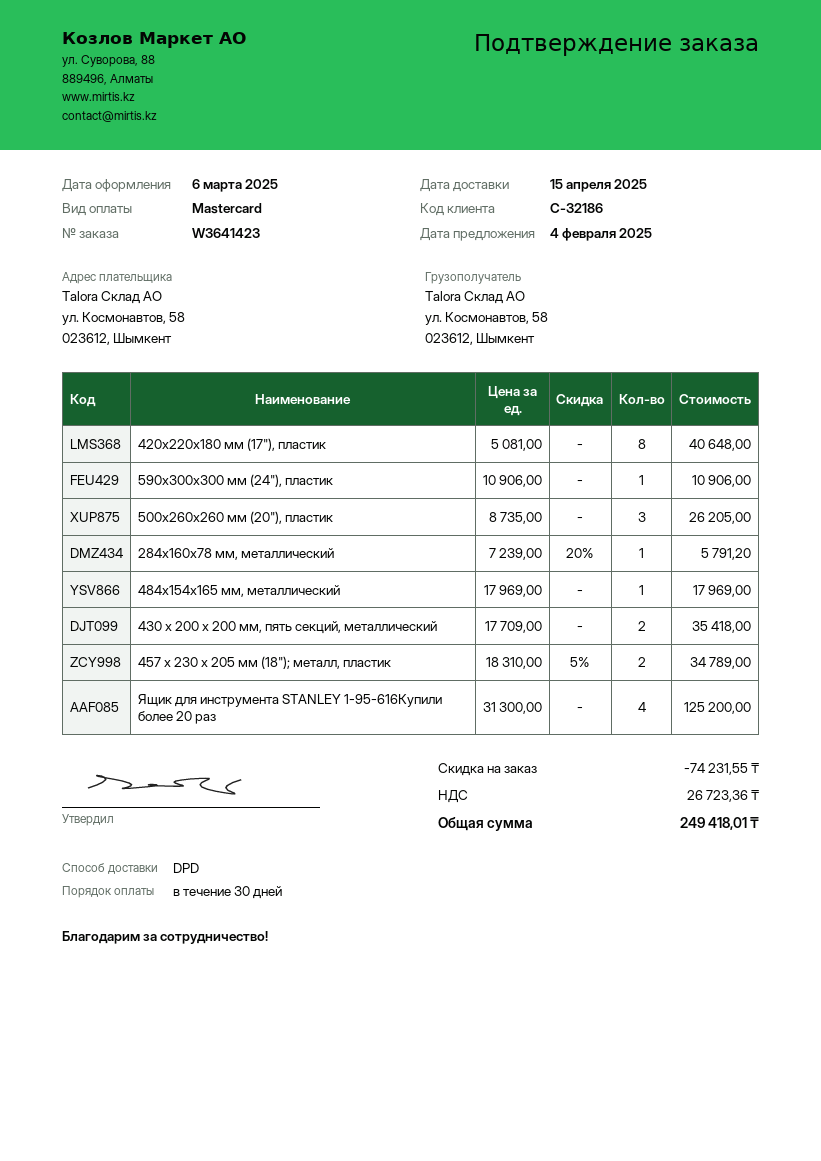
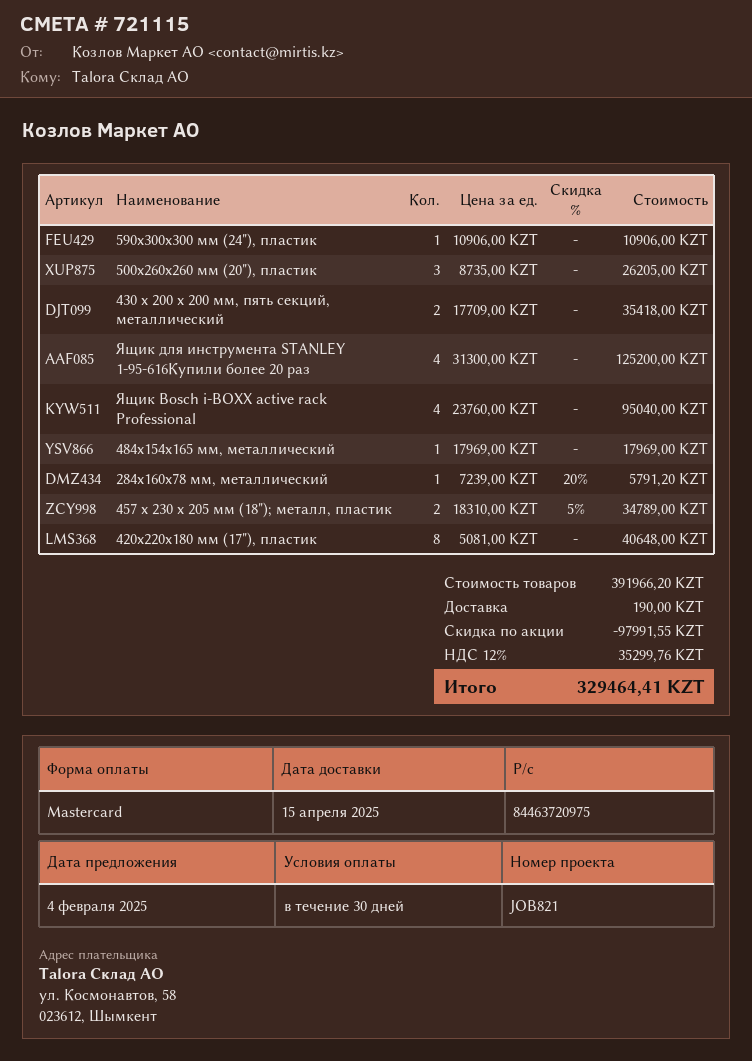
Ящик Bosch i-BOXX active rack Professional: none -> 4 x 23760.00 = 95040.00
discount: 74231.55 -> 97991.55
shipping: none -> 190.00
tax: 26723.36 -> 35299.76
total: 249418.01 -> 329464.41

